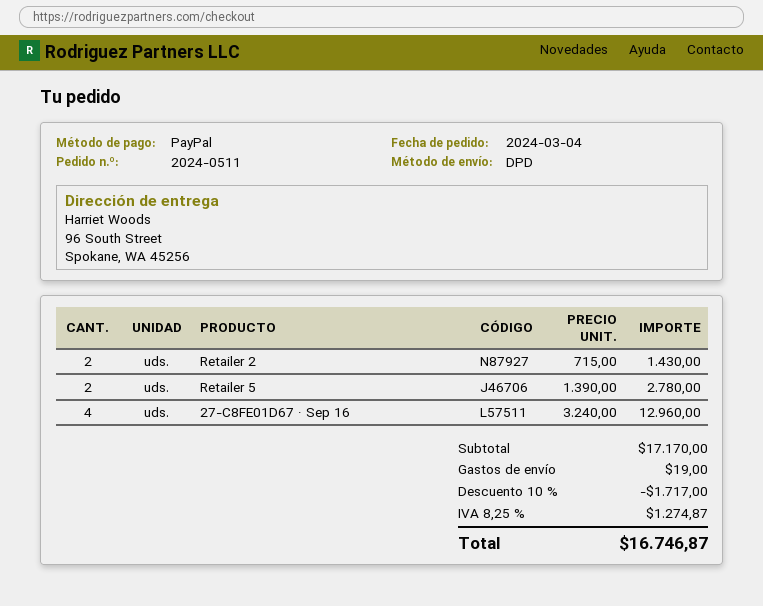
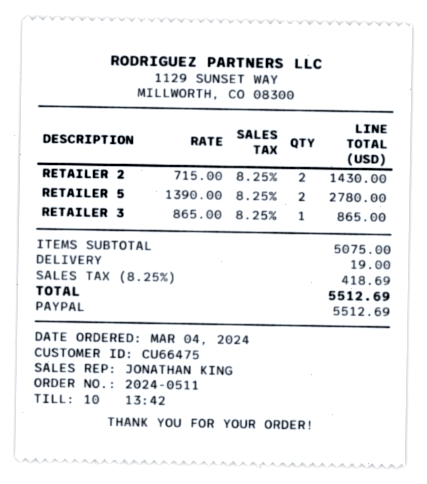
27-C8FE01D67 · Sep 16: 4 x 3240.00 = 12960.00 -> none
RETAILER 3: none -> 1 x 865.00 = 865.00
subtotal: 17170.00 -> 5075.00
discount: 10% = 1717.00 -> none
tax: 8.25% = 1274.87 -> 8.25% = 418.69
total: 16746.87 -> 5512.69

